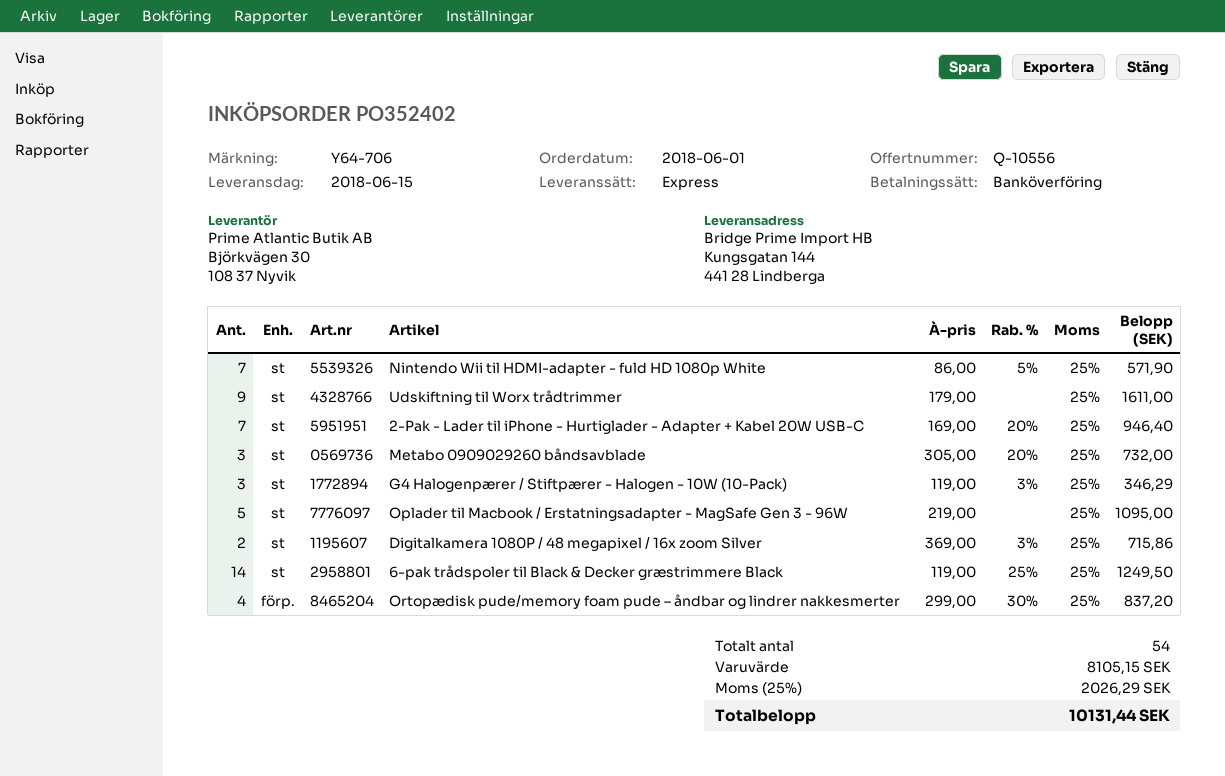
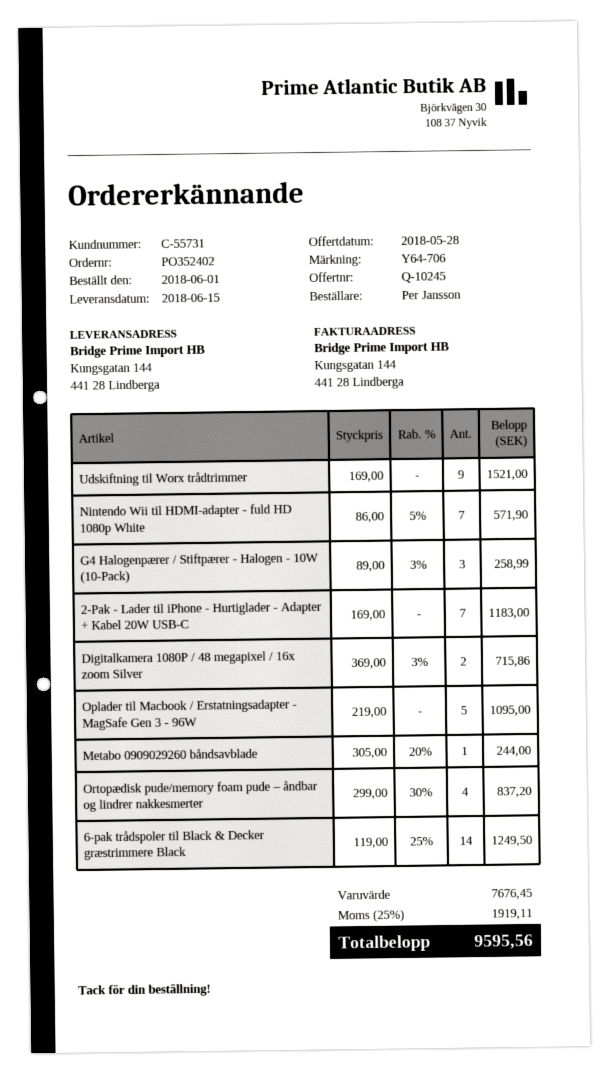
quote number: Q-10556 -> Q-10245
Udskiftning til Worx trådtrimmer: 9 x 179.00 = 1611.00 -> 9 x 169.00 = 1521.00
2-Pak - Lader til iPhone - Hurtiglader - Adapter + Kabel 20W USB-C: 7 x 169.00 - 20% = 946.40 -> 7 x 169.00 = 1183.00
Metabo 0909029260 båndsavblade: 3 x 305.00 - 20% = 732.00 -> 1 x 305.00 - 20% = 244.00
G4 Halogenpærer / Stiftpærer - Halogen - 10W (10-Pack): 3 x 119.00 - 3% = 346.29 -> 3 x 89.00 - 3% = 258.99
subtotal: 8105.15 -> 7676.45
tax: 25% = 2026.29 -> 25% = 1919.11
total: 10131.44 -> 9595.56

